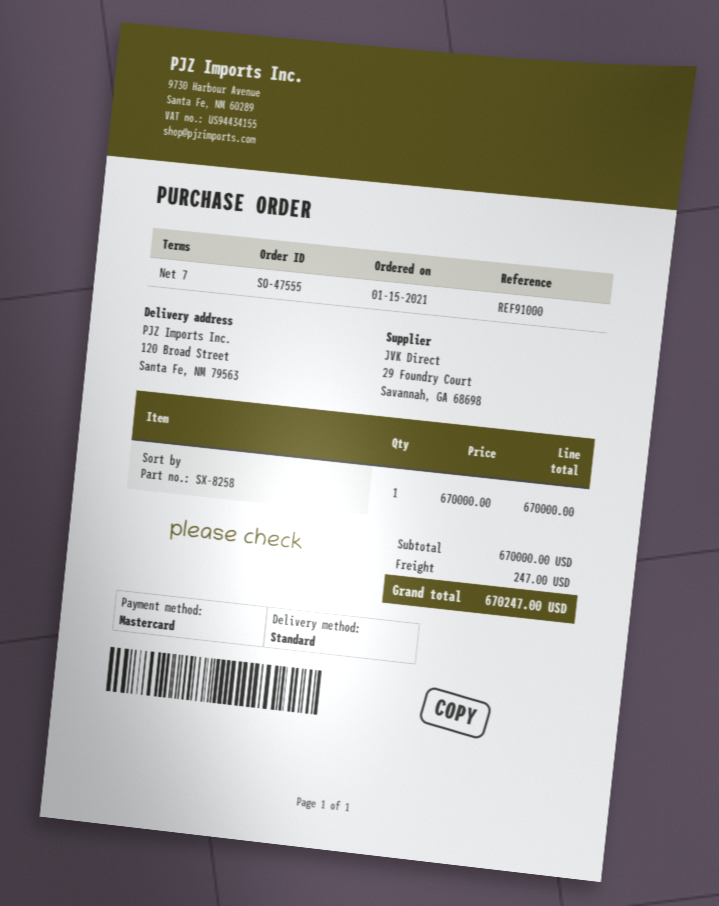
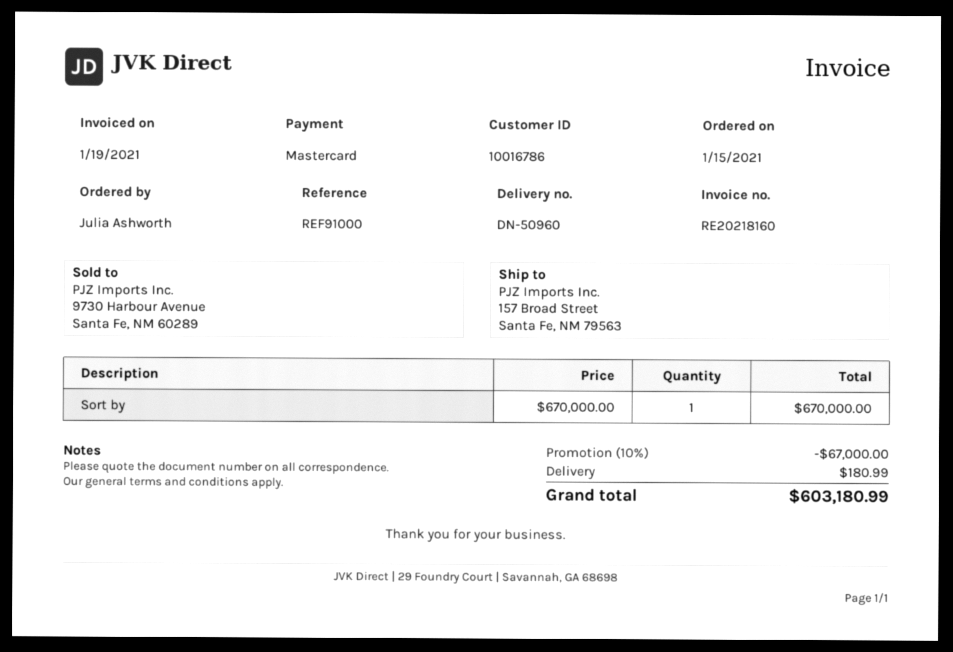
ship to: 120 Broad Street, Santa Fe, NM 79563 -> 157 Broad Street, Santa Fe, NM 79563
discount: none -> 10% = 67000.00
shipping: 247.00 -> 180.99
total: 670247.00 -> 603180.99

